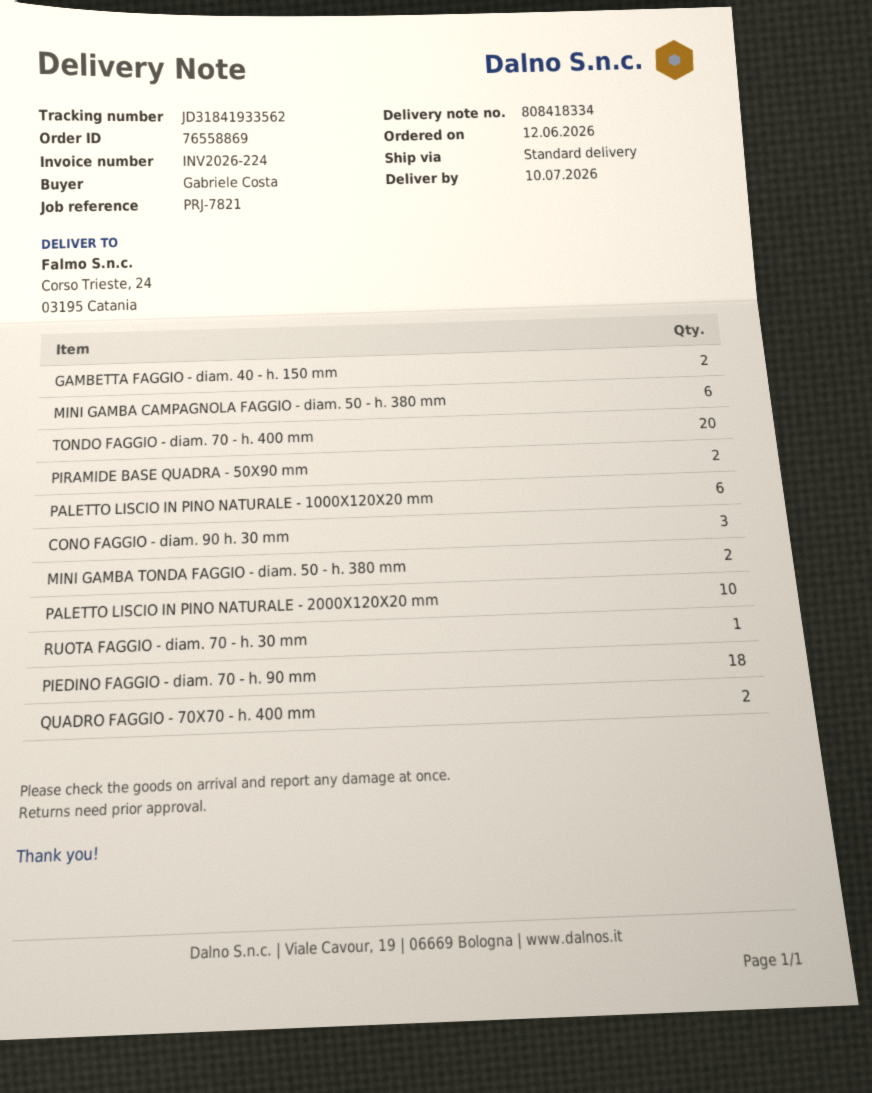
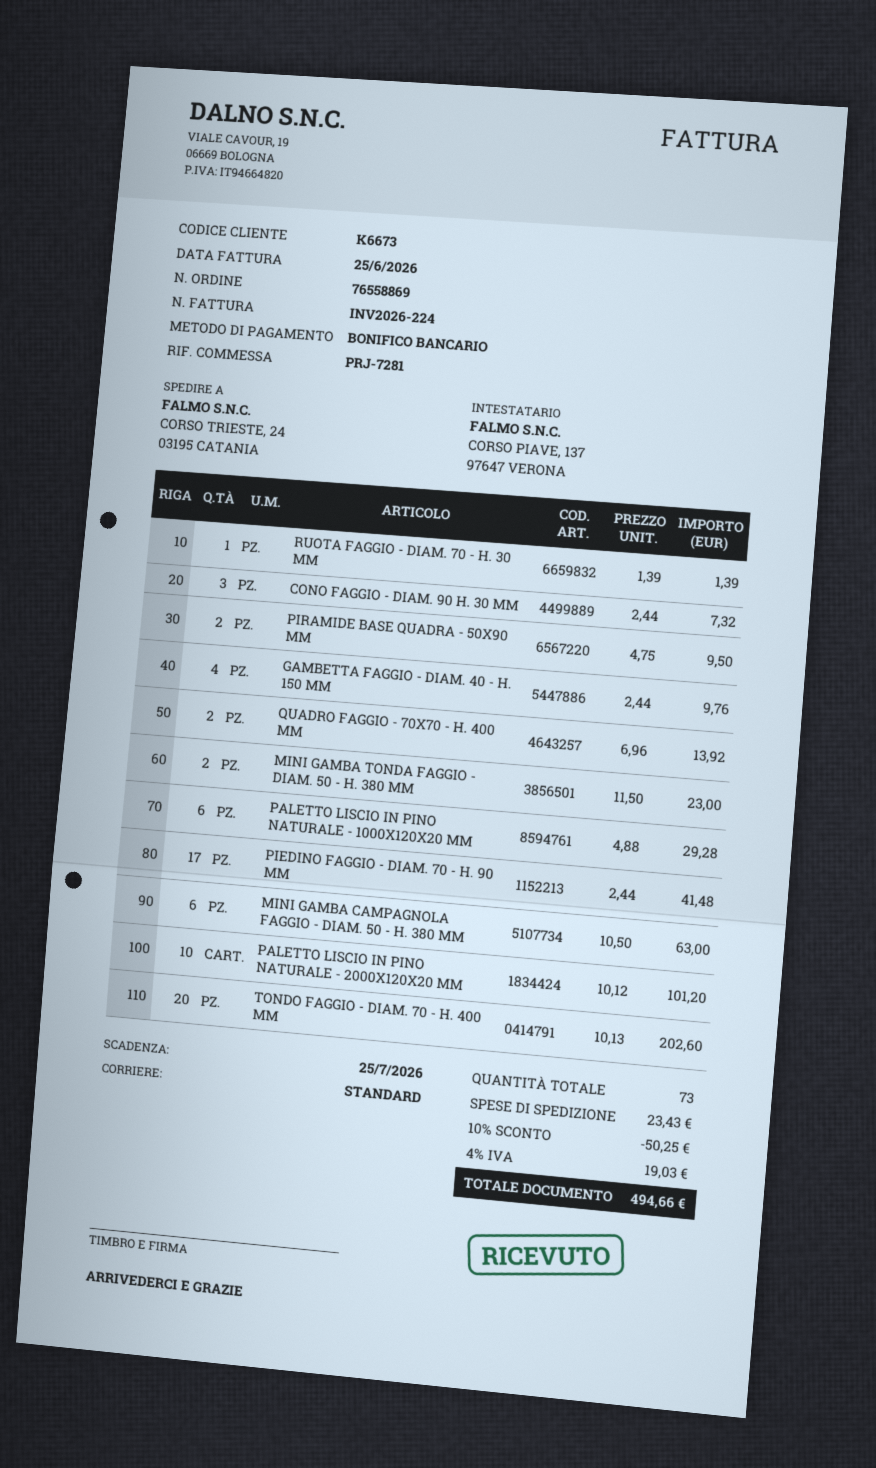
reference: PRJ-7821 -> PRJ-7281
GAMBETTA FAGGIO - diam. 40 - h. 150 mm: 2 -> 4
PIEDINO FAGGIO - diam. 70 - h. 90 mm: 18 -> 17

